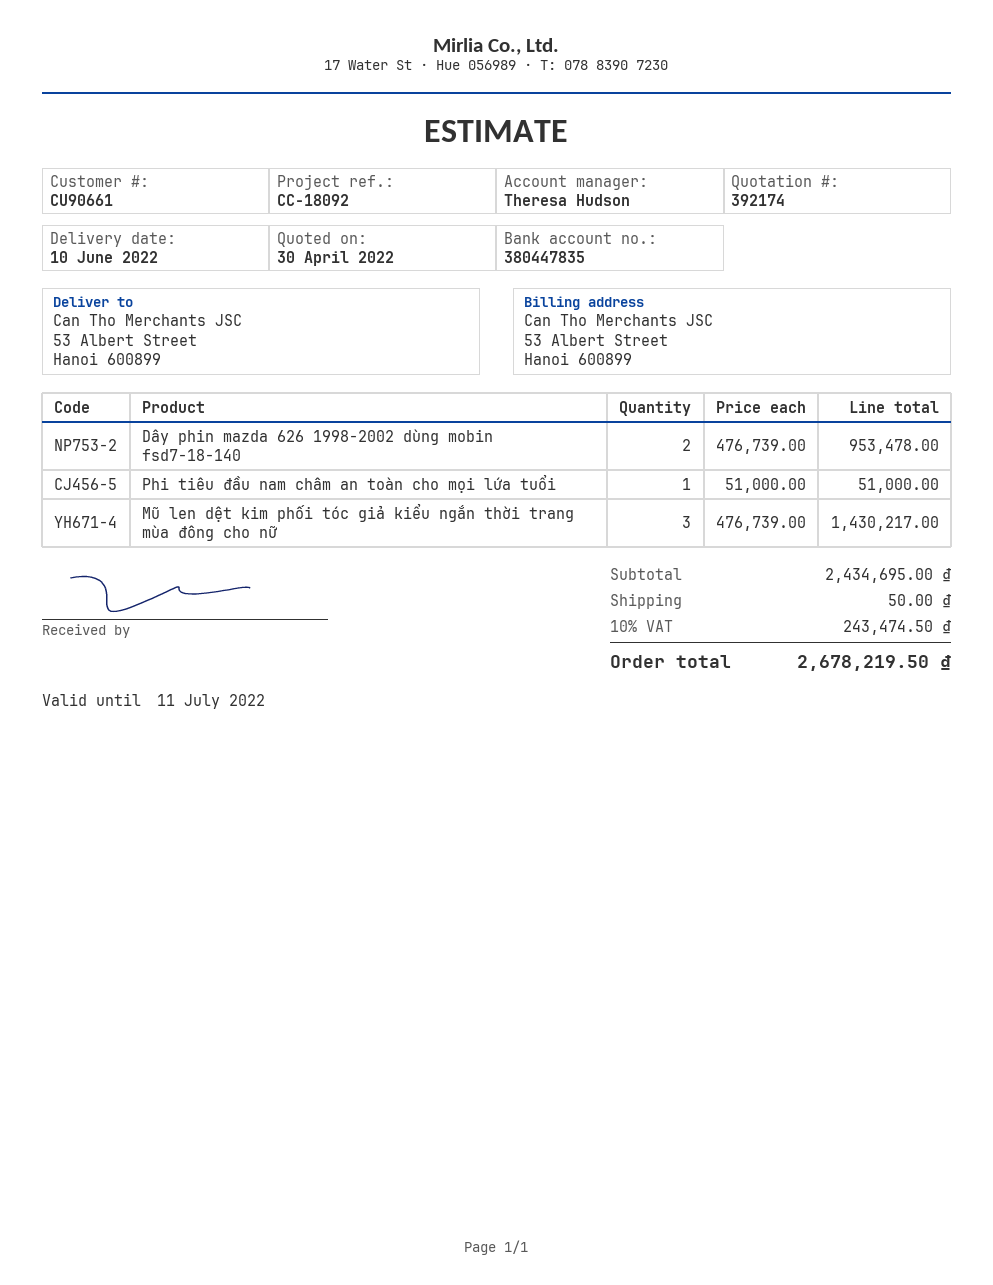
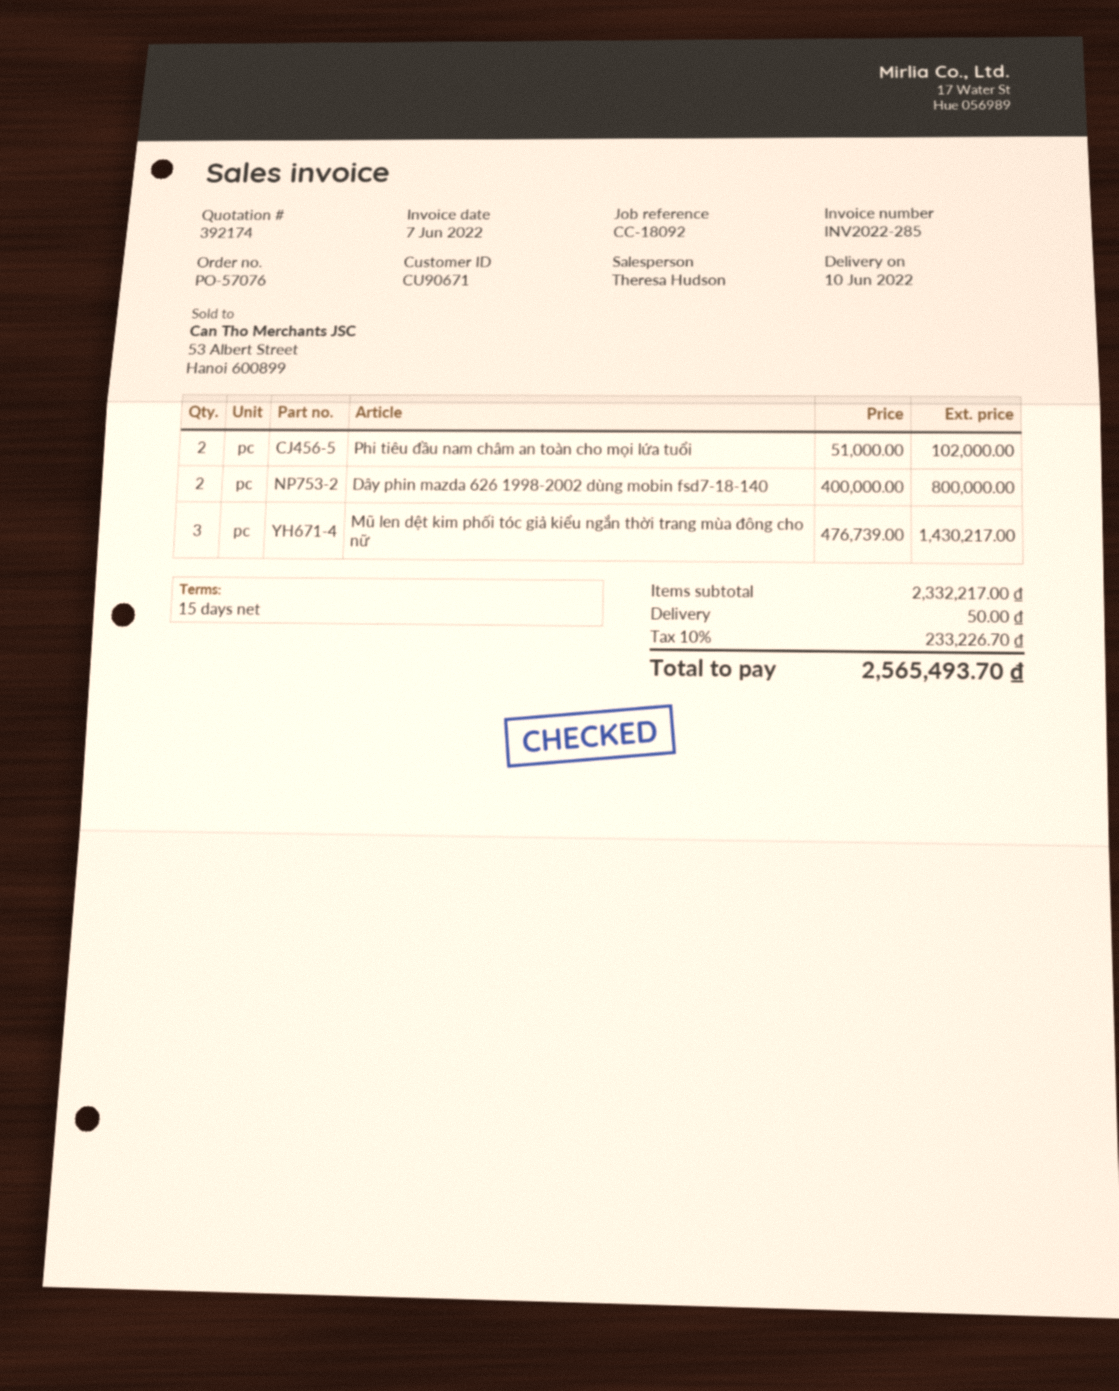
customer number: CU90661 -> CU90671
Dây phin mazda 626 1998-2002 dùng mobin fsd7-18-140: 2 x 476739.00 = 953478.00 -> 2 x 400000.00 = 800000.00
Phi tiêu đầu nam châm an toàn cho mọi lứa tuổi: 1 x 51000.00 = 51000.00 -> 2 x 51000.00 = 102000.00
subtotal: 2434695.00 -> 2332217.00
tax: 10% = 243474.50 -> 10% = 233226.70
total: 2678219.50 -> 2565493.70

